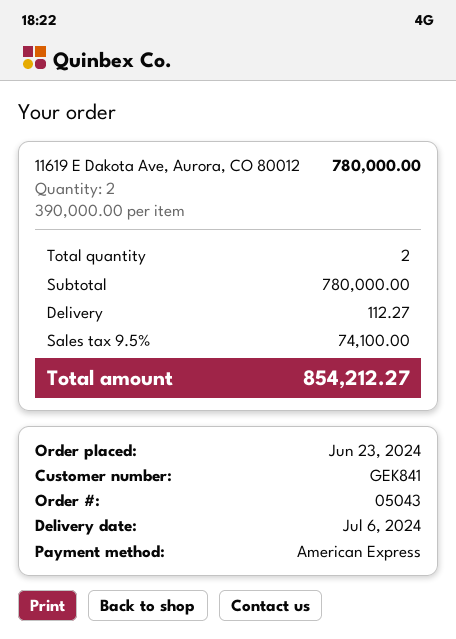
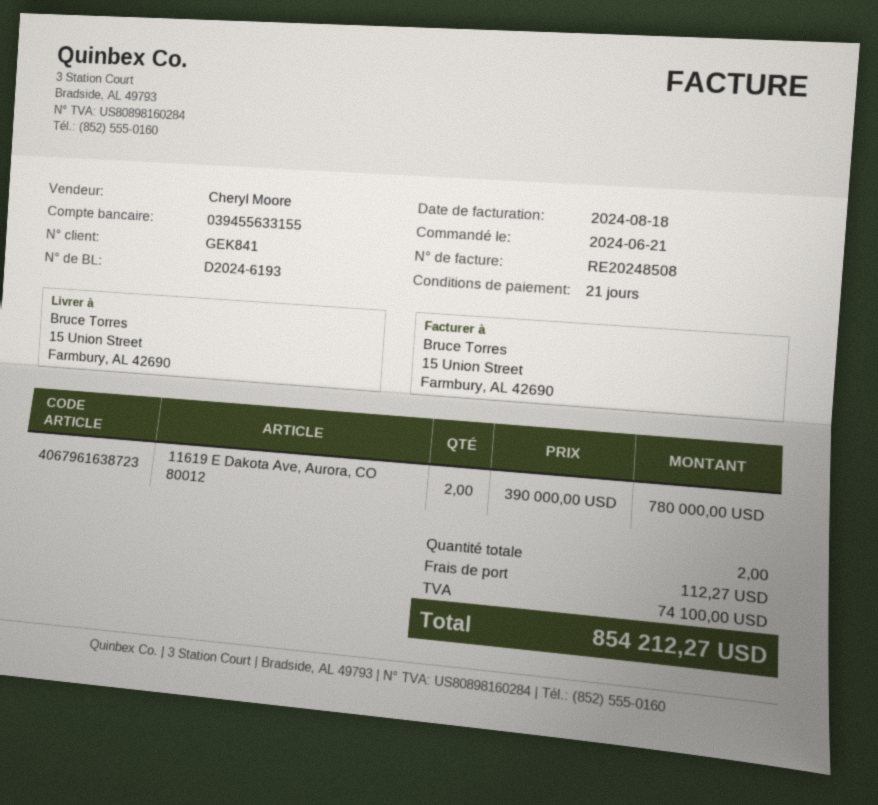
order date: 2024-06-23 -> 2024-06-21

